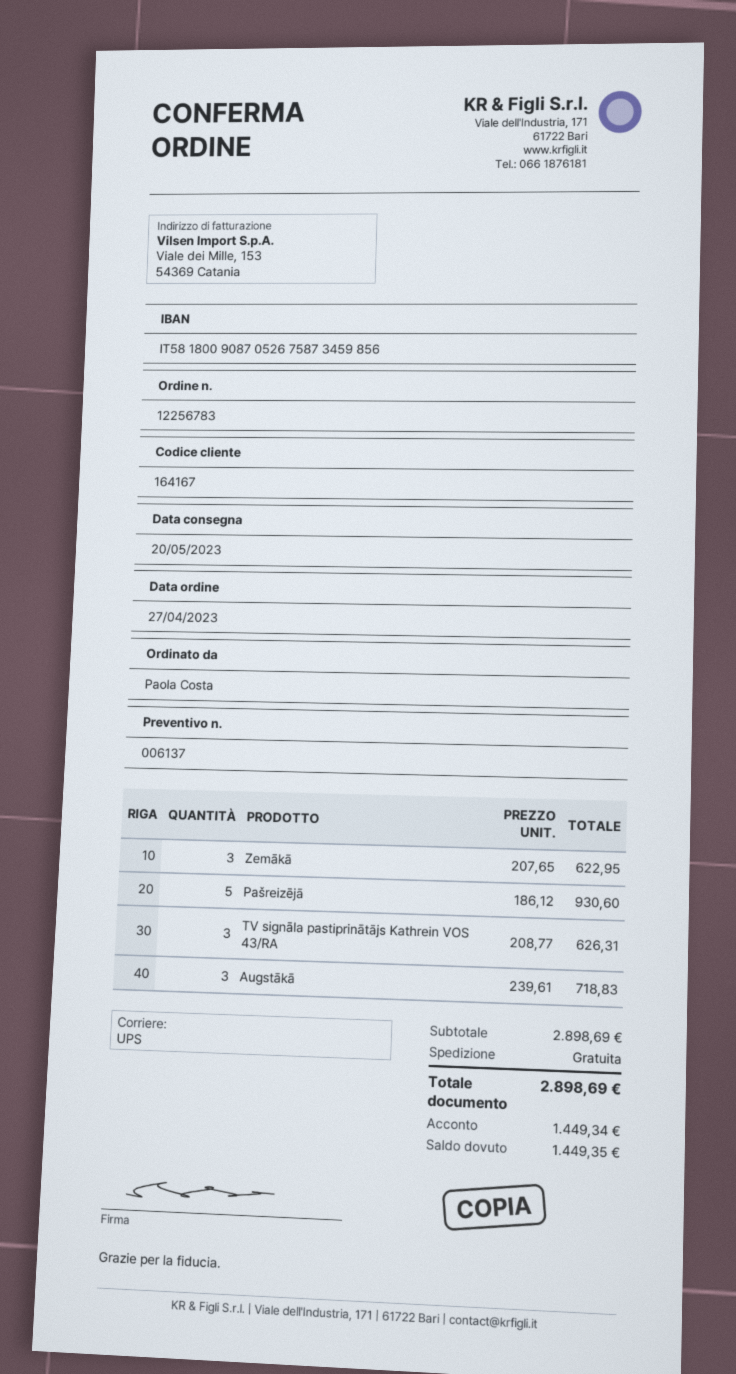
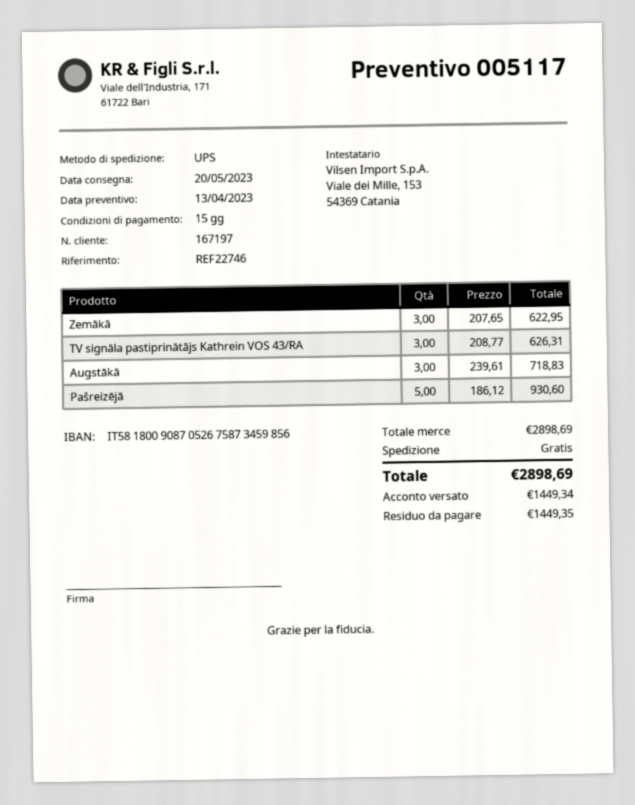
quote number: 006137 -> 005117
customer number: 164167 -> 167197

